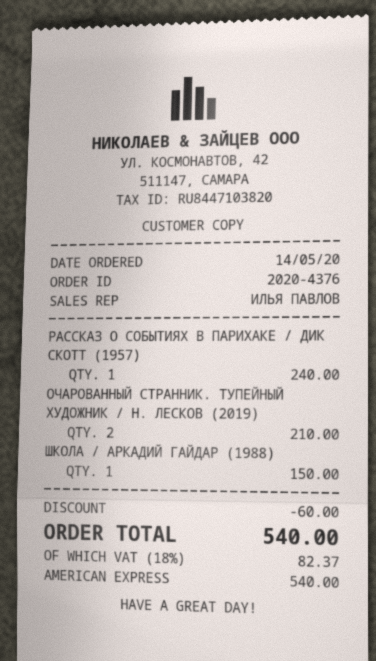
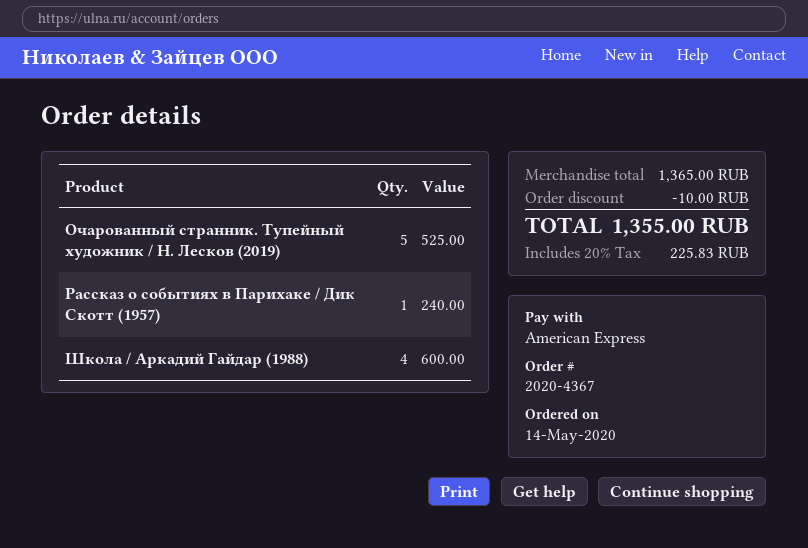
order number: 2020-4376 -> 2020-4367
ОЧАРОВАННЫЙ СТРАННИК. ТУПЕЙНЫЙ ХУДОЖНИК / Н. ЛЕСКОВ (2019): 2 for 210.00 -> 5 for 525.00
ШКОЛА / АРКАДИЙ ГАЙДАР (1988): 1 for 150.00 -> 4 for 600.00
discount: 60.00 -> 10.00
tax: 18% = 82.37 -> 20% = 225.83
total: 540.00 -> 1355.00

